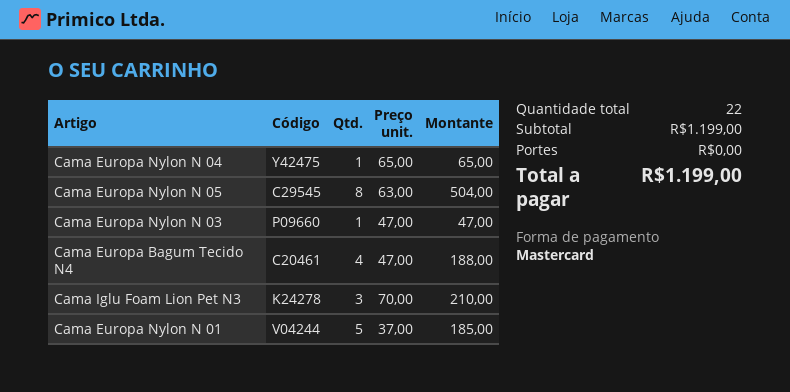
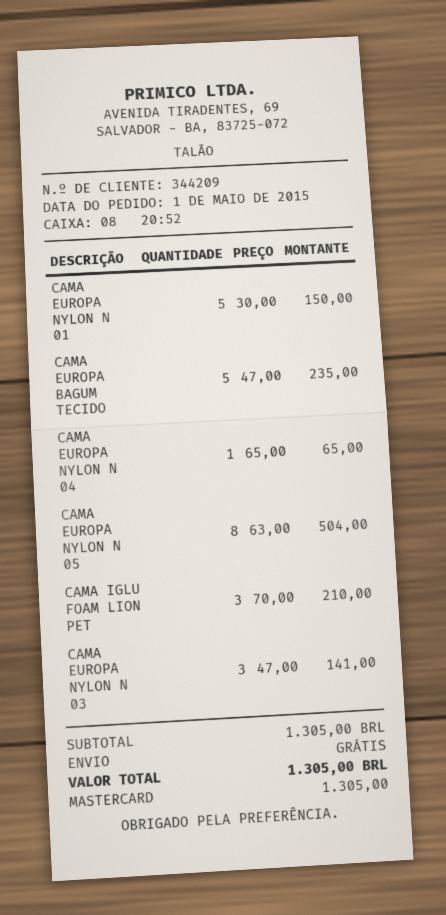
Cama Europa Nylon N 03: 1 x 47.00 = 47.00 -> 3 x 47.00 = 141.00
Cama Europa Bagum Tecido N4: 4 x 47.00 = 188.00 -> 5 x 47.00 = 235.00
Cama Europa Nylon N 01: 5 x 37.00 = 185.00 -> 5 x 30.00 = 150.00
subtotal: 1199.00 -> 1305.00
total: 1199.00 -> 1305.00

